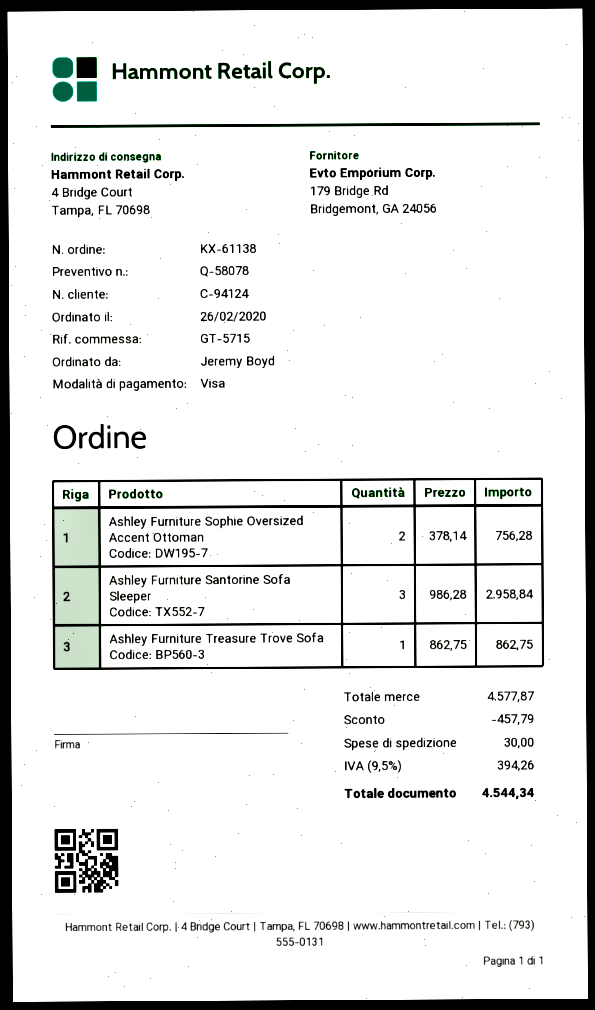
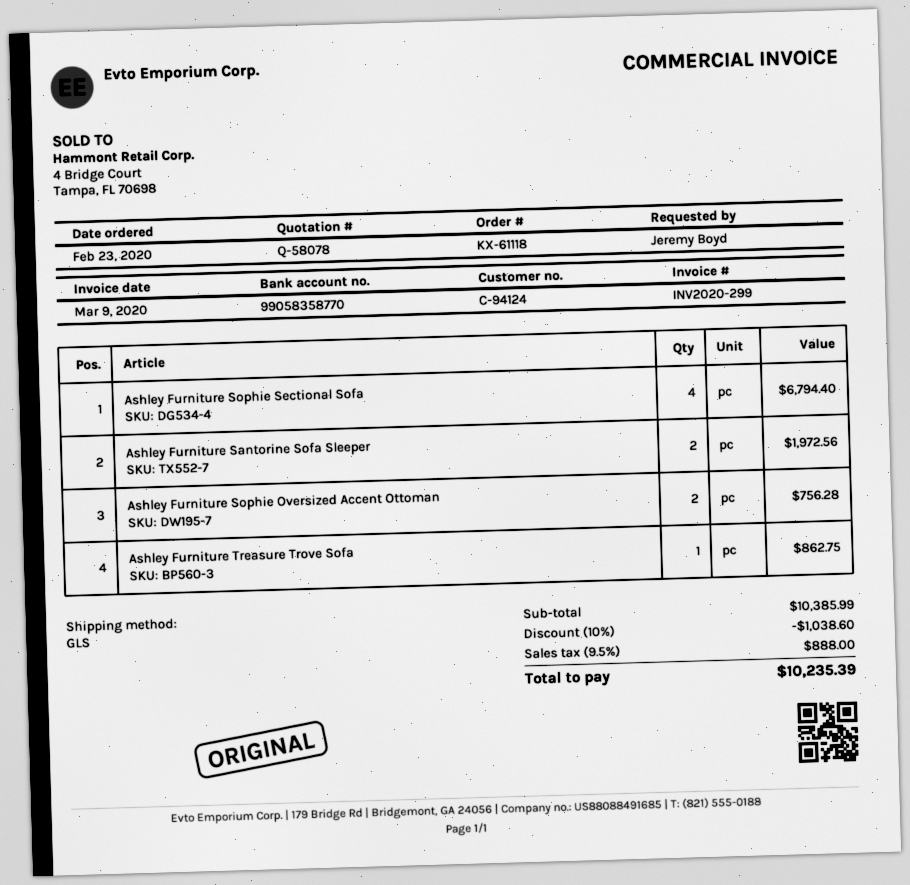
order number: KX-61138 -> KX-61118
order date: 2020-02-26 -> 2020-02-23
Ashley Furniture Santorine Sofa Sleeper: 3 for 2958.84 -> 2 for 1972.56
Ashley Furniture Sophie Sectional Sofa: none -> 4 for 6794.40
subtotal: 4577.87 -> 10385.99
discount: 457.79 -> 1038.60
shipping: 30.00 -> none
tax: 9.5% = 394.26 -> 9.5% = 888.00
total: 4544.34 -> 10235.39

